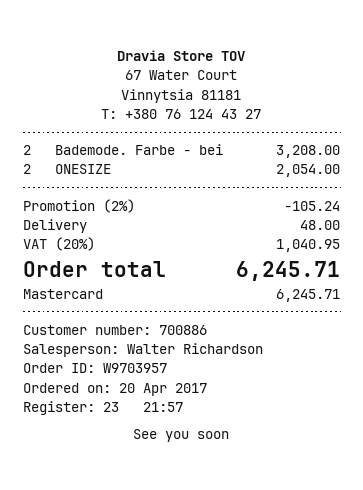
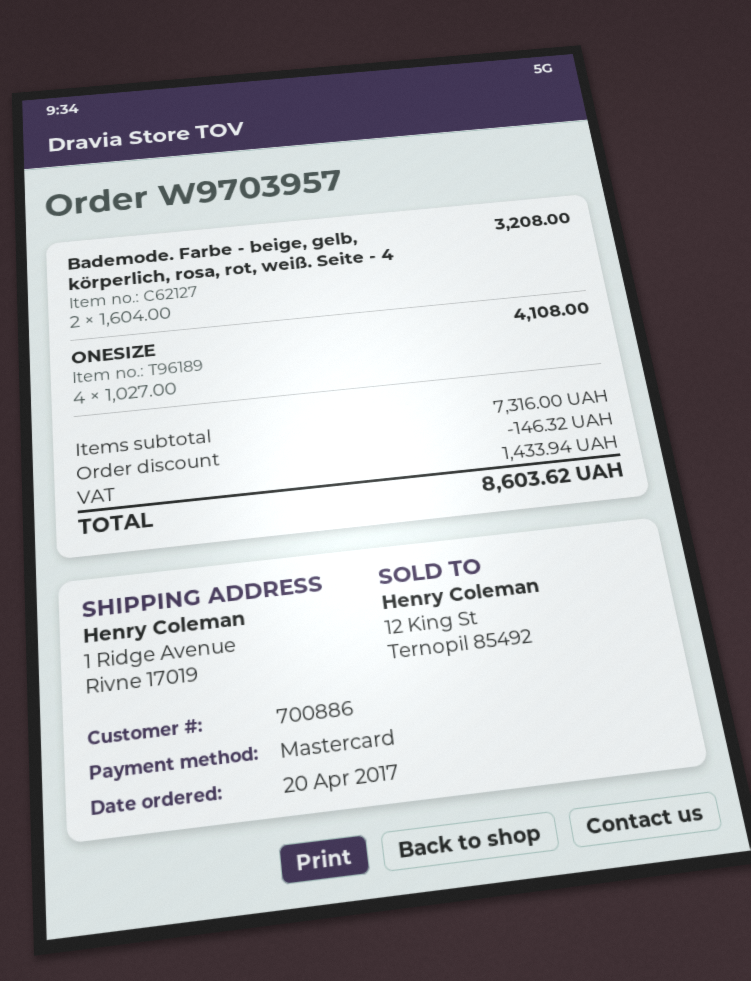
ONESIZE: 2 for 2054.00 -> 4 for 4108.00
discount: 105.24 -> 146.32
shipping: 48.00 -> none
tax: 1040.95 -> 1433.94
total: 6245.71 -> 8603.62

